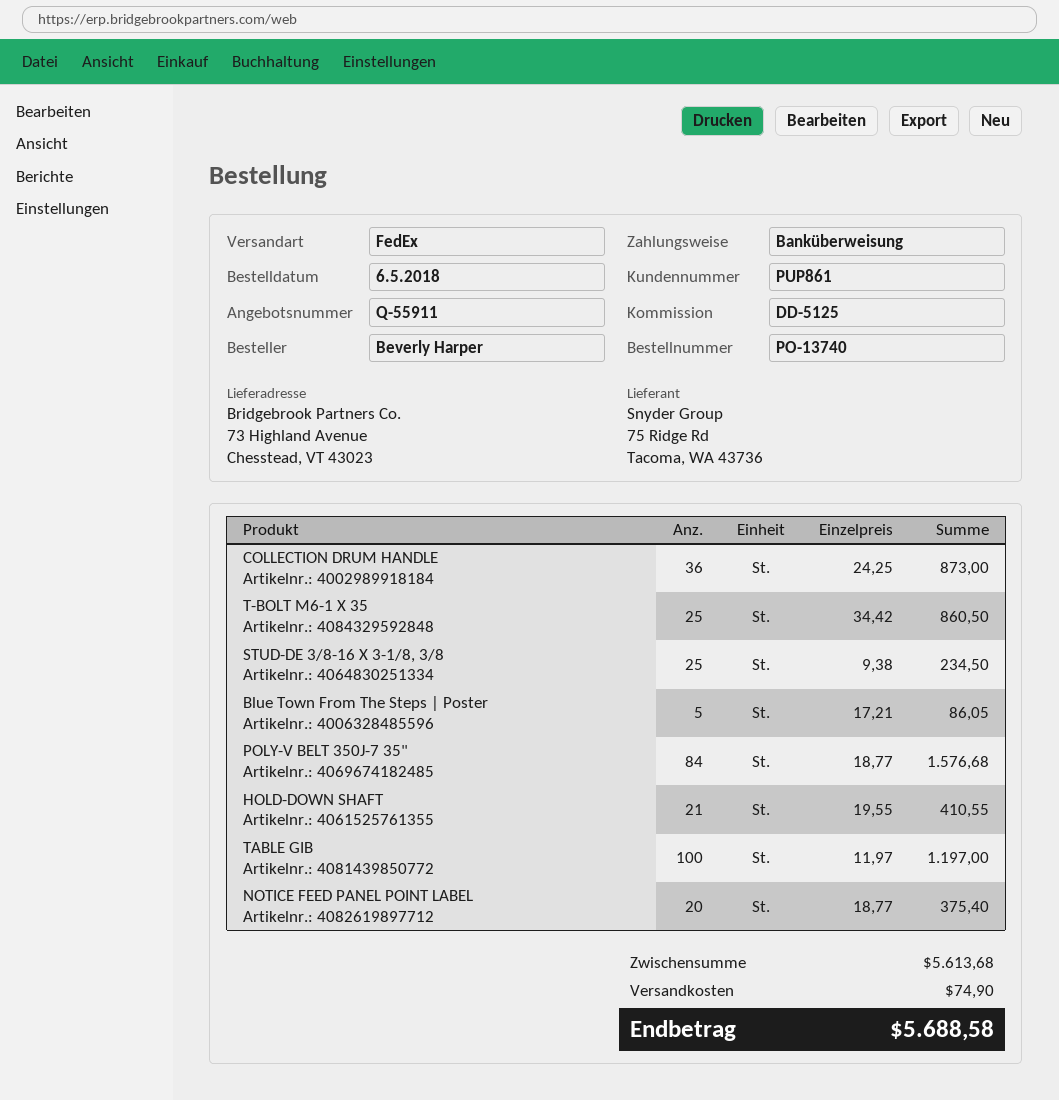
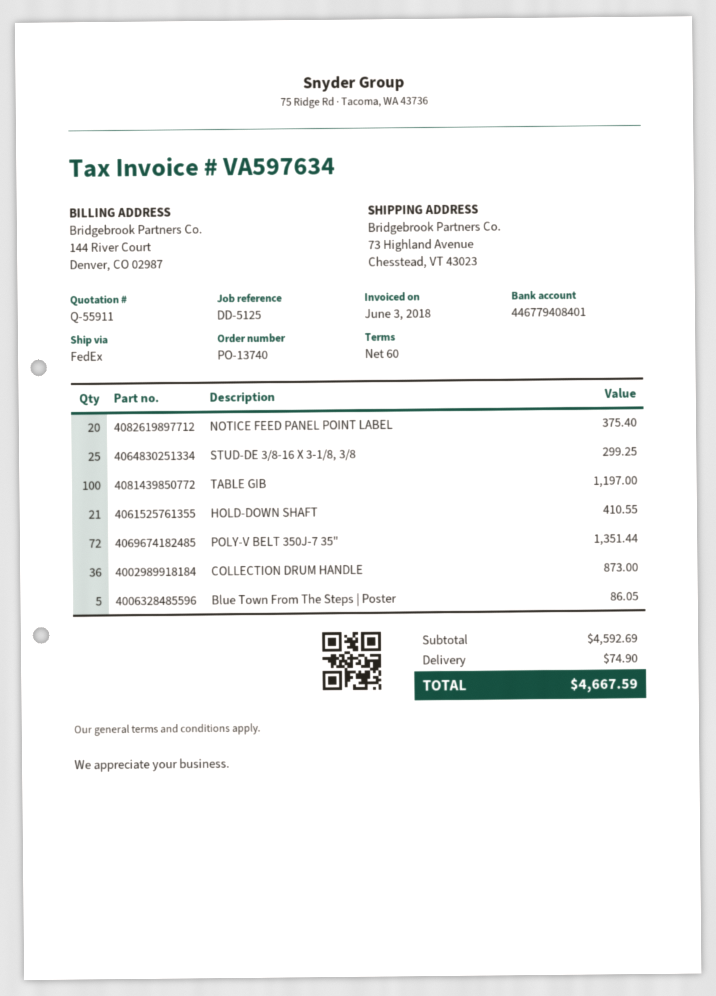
T-BOLT M6-1 X 35: 25 for 860.50 -> none
STUD-DE 3/8-16 X 3-1/8, 3/8: 25 for 234.50 -> 25 for 299.25
POLY-V BELT 350J-7 35": 84 for 1576.68 -> 72 for 1351.44
subtotal: 5613.68 -> 4592.69
total: 5688.58 -> 4667.59

